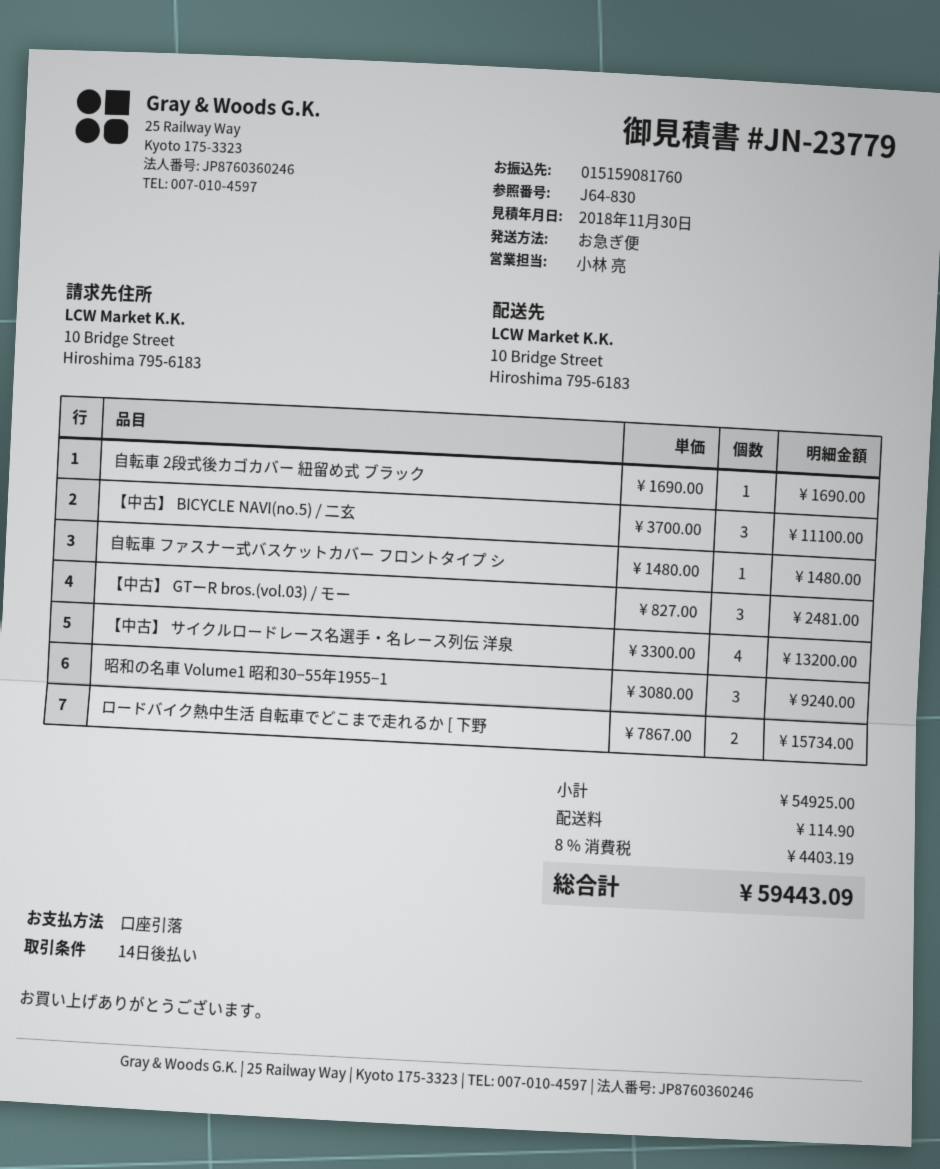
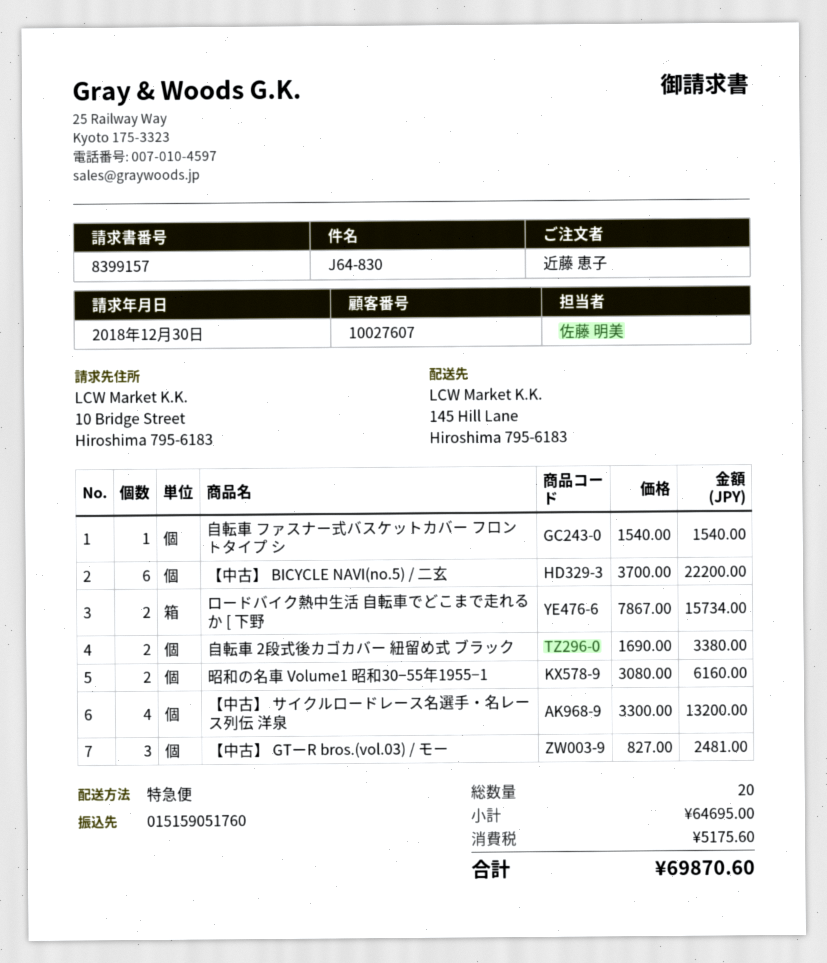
sales rep: 小林 亮 -> 佐藤 明美
bank account: 015159081760 -> 015159051760
ship to: 10 Bridge Street, Hiroshima 795-6183 -> 145 Hill Lane, Hiroshima 795-6183
自転車 2段式後カゴカバー 紐留め式 ブラック: 1 x 1690.00 = 1690.00 -> 2 x 1690.00 = 3380.00
【中古】 BICYCLE NAVI(no.5) / 二玄: 3 x 3700.00 = 11100.00 -> 6 x 3700.00 = 22200.00
自転車 ファスナー式バスケットカバー フロントタイプ シ: 1 x 1480.00 = 1480.00 -> 1 x 1540.00 = 1540.00
昭和の名車 Volume1 昭和30−55年1955−1: 3 x 3080.00 = 9240.00 -> 2 x 3080.00 = 6160.00
subtotal: 54925.00 -> 64695.00
shipping: 114.90 -> none
tax: 4403.19 -> 5175.60
total: 59443.09 -> 69870.60

